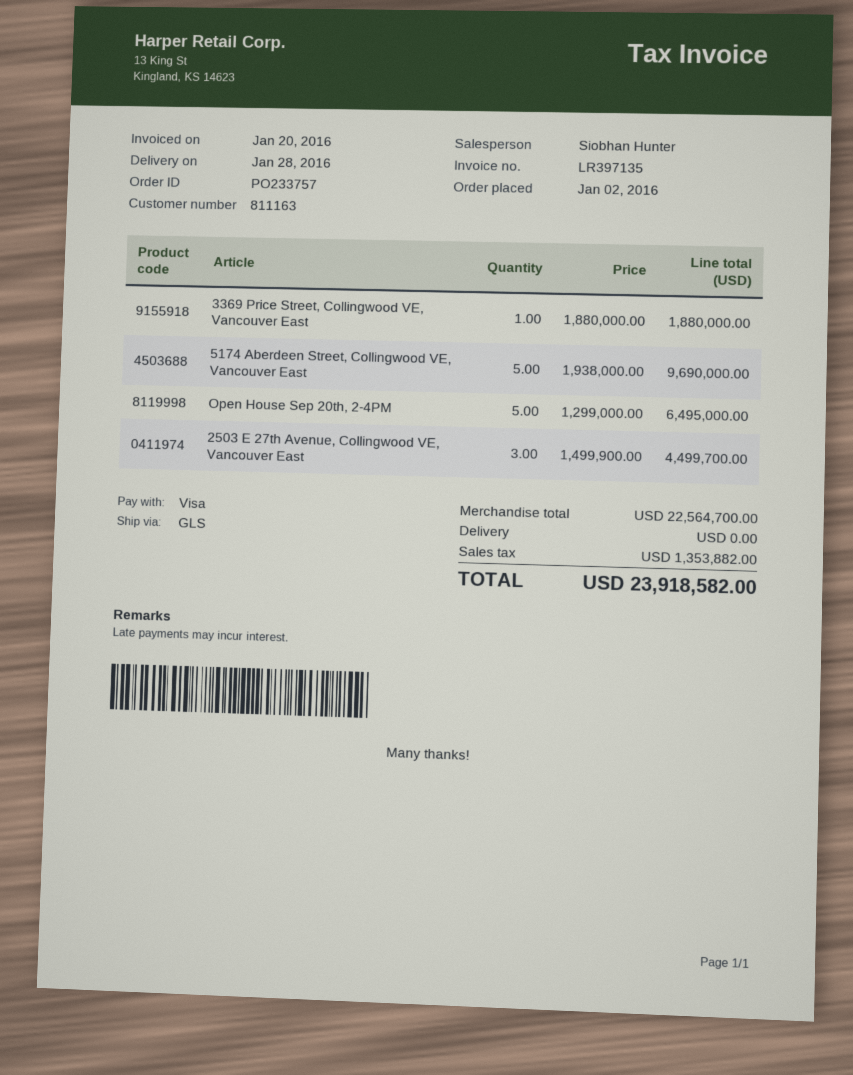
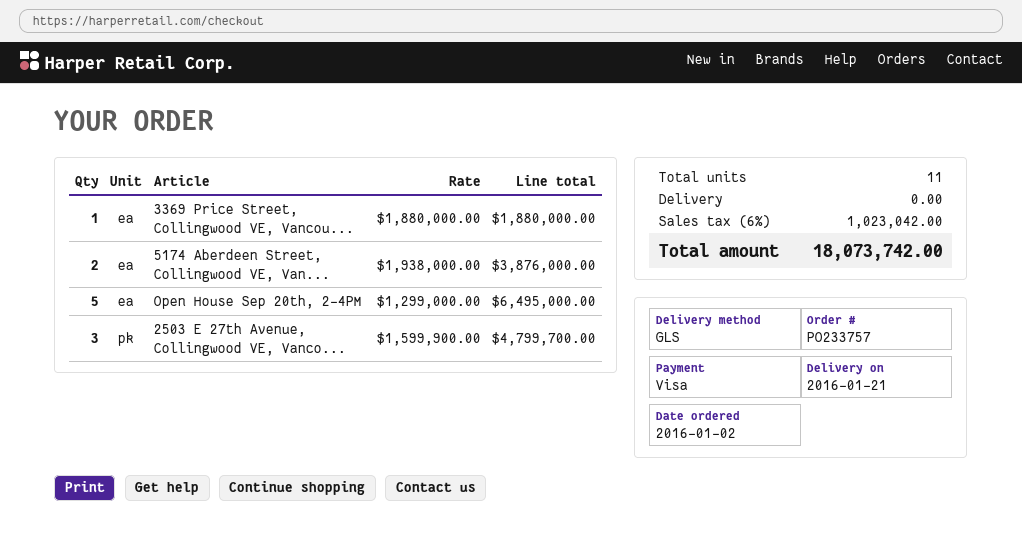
delivery date: 2016-01-28 -> 2016-01-21
5174 Aberdeen Street, Collingwood VE, Vancouver East: 5 x 1938000.00 = 9690000.00 -> 2 x 1938000.00 = 3876000.00
2503 E 27th Avenue, Collingwood VE, Vancouver East: 3 x 1499900.00 = 4499700.00 -> 3 x 1599900.00 = 4799700.00
tax: 1353882.00 -> 1023042.00
total: 23918582.00 -> 18073742.00

